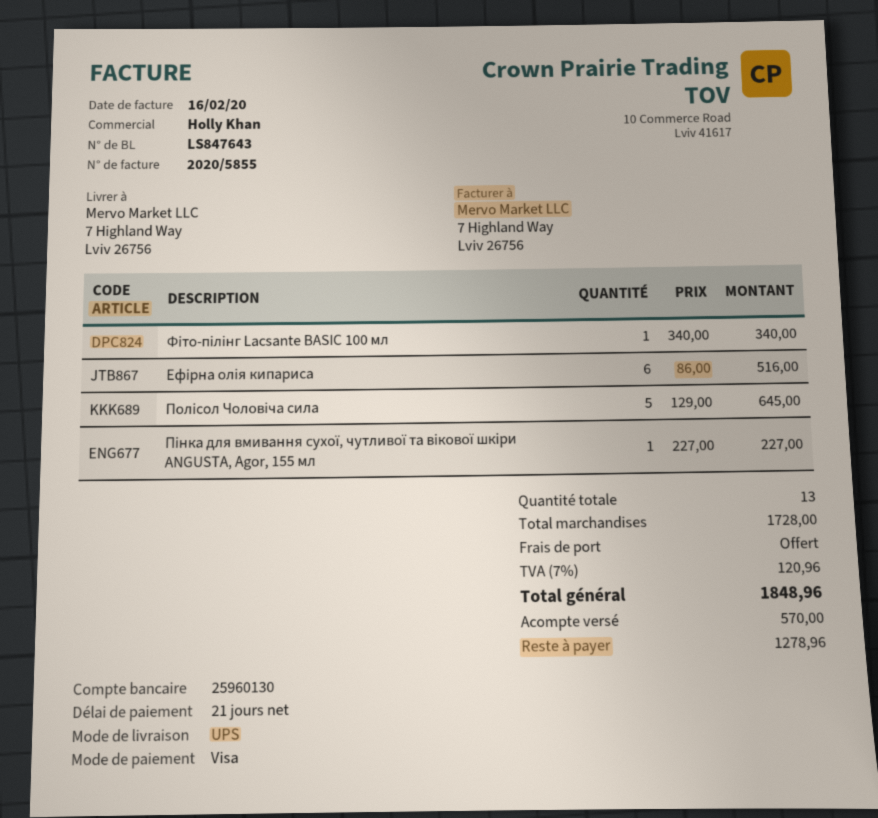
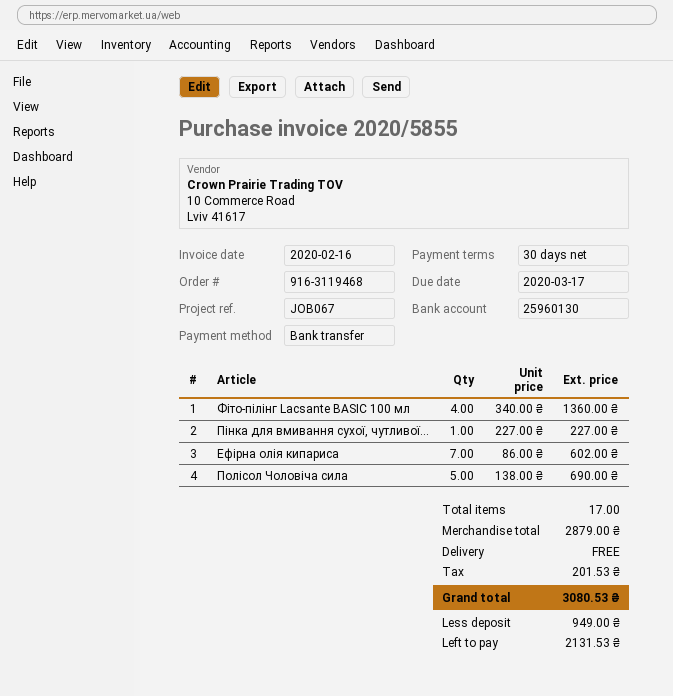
payment terms: 21 days -> 30 days
payment method: Visa -> bank transfer
Фіто-пілінг Lacsante BASIC 100 мл: 1 x 340.00 = 340.00 -> 4 x 340.00 = 1360.00
Ефірна олія кипариса: 6 x 86.00 = 516.00 -> 7 x 86.00 = 602.00
Полісол Чоловіча сила: 5 x 129.00 = 645.00 -> 5 x 138.00 = 690.00
total quantity: 13 -> 17
subtotal: 1728.00 -> 2879.00
tax: 120.96 -> 201.53
total: 1848.96 -> 3080.53
deposit: 570.00 -> 949.00
balance: 1278.96 -> 2131.53

